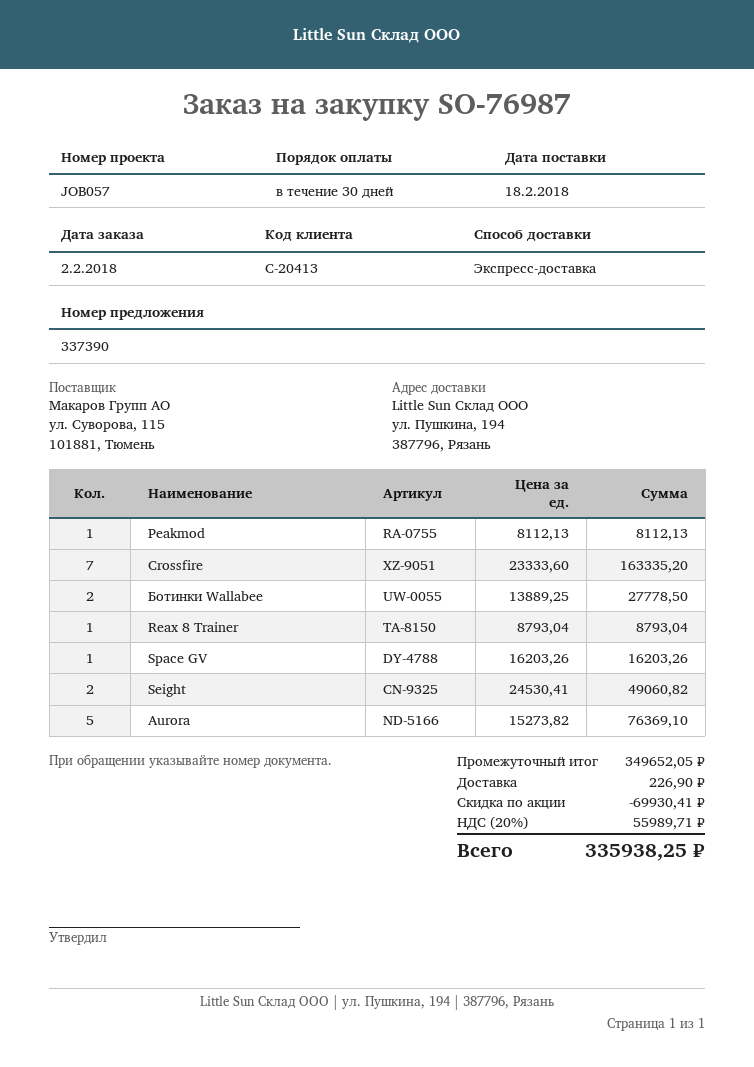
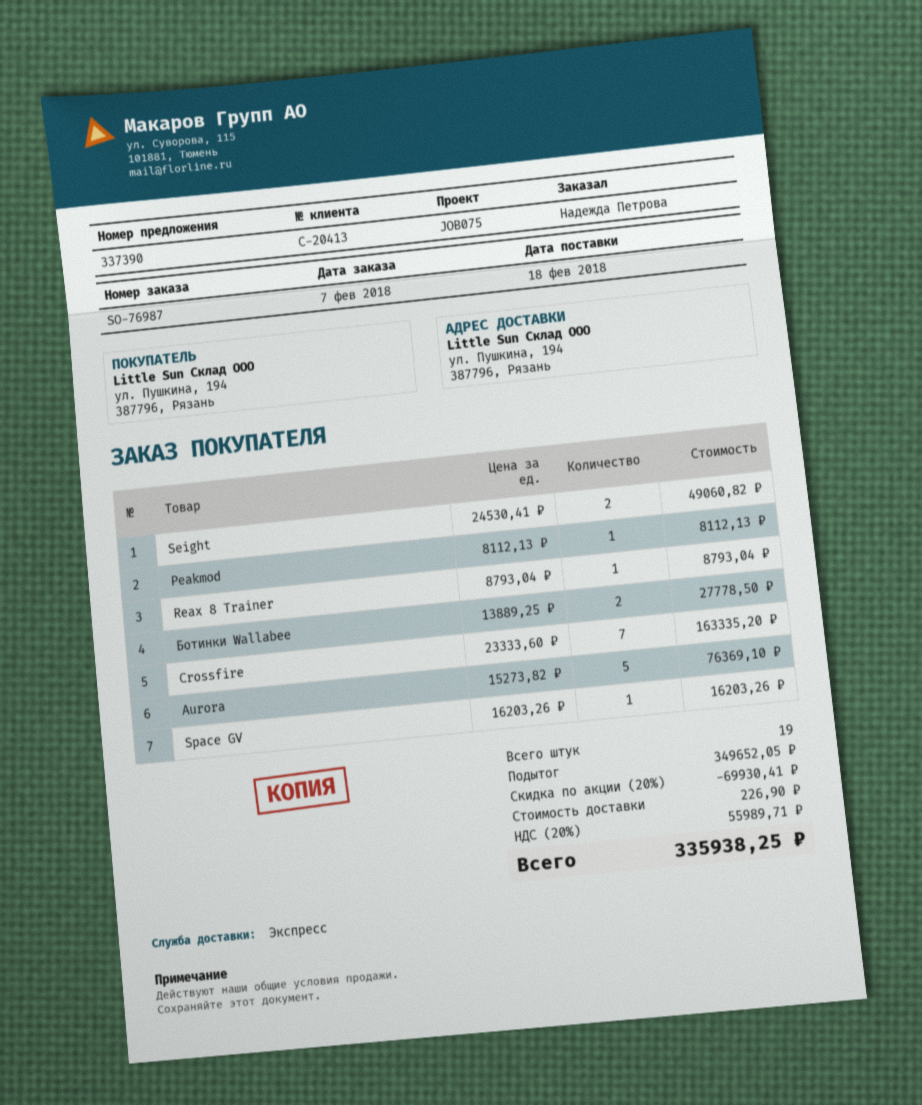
order date: 2018-02-02 -> 2018-02-07
reference: JOB057 -> JOB075

